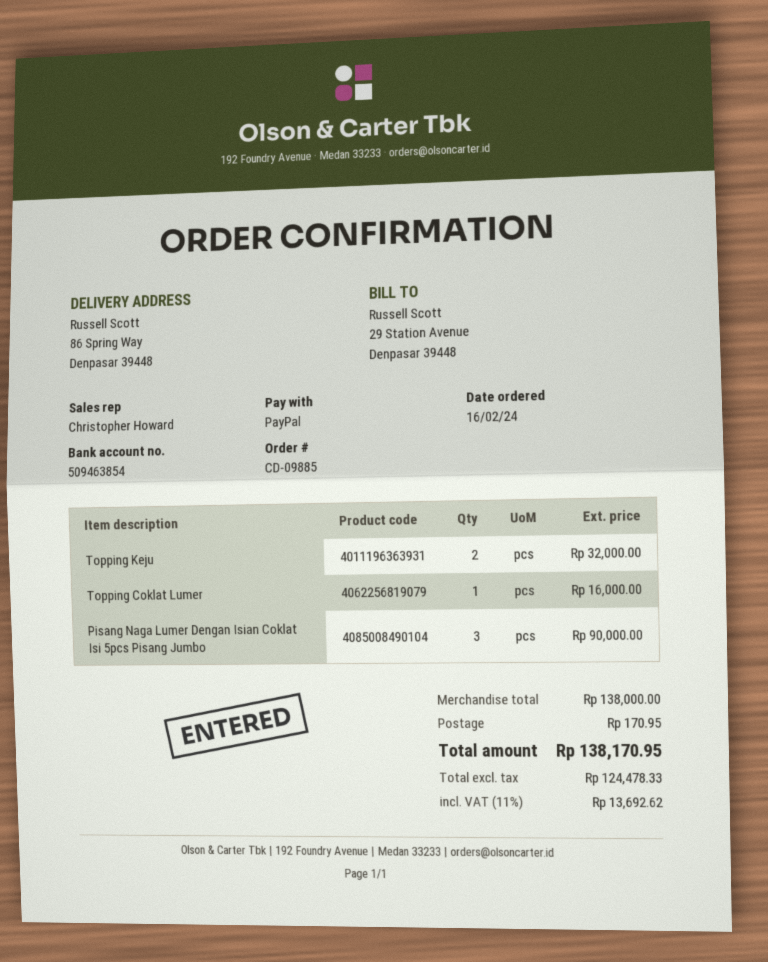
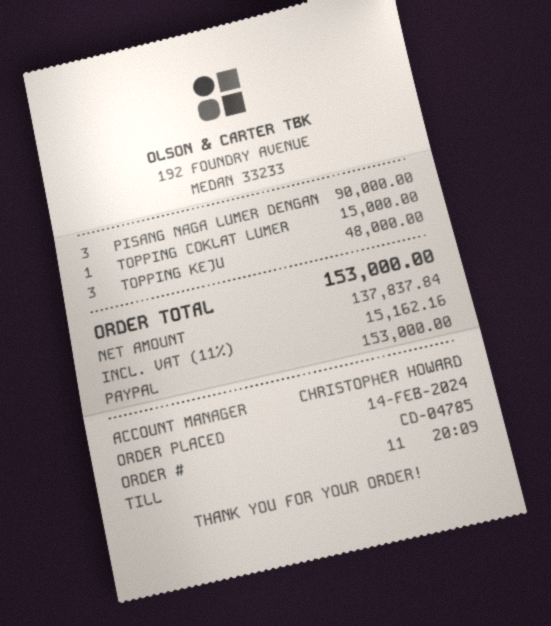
order number: CD-09885 -> CD-04785
order date: 2024-02-16 -> 2024-02-14
Topping Keju: 2 for 32000.00 -> 3 for 48000.00
Topping Coklat Lumer: 1 for 16000.00 -> 1 for 15000.00
shipping: 170.95 -> none
net: 124478.33 -> 137837.84
tax: 11% = 13692.62 -> 11% = 15162.16
total: 138170.95 -> 153000.00

